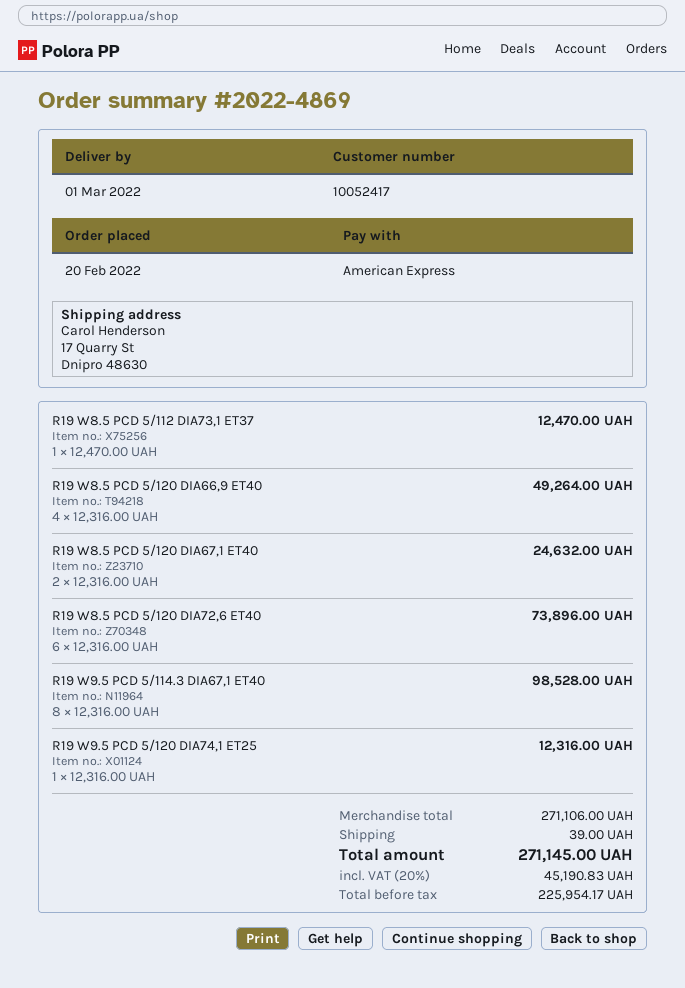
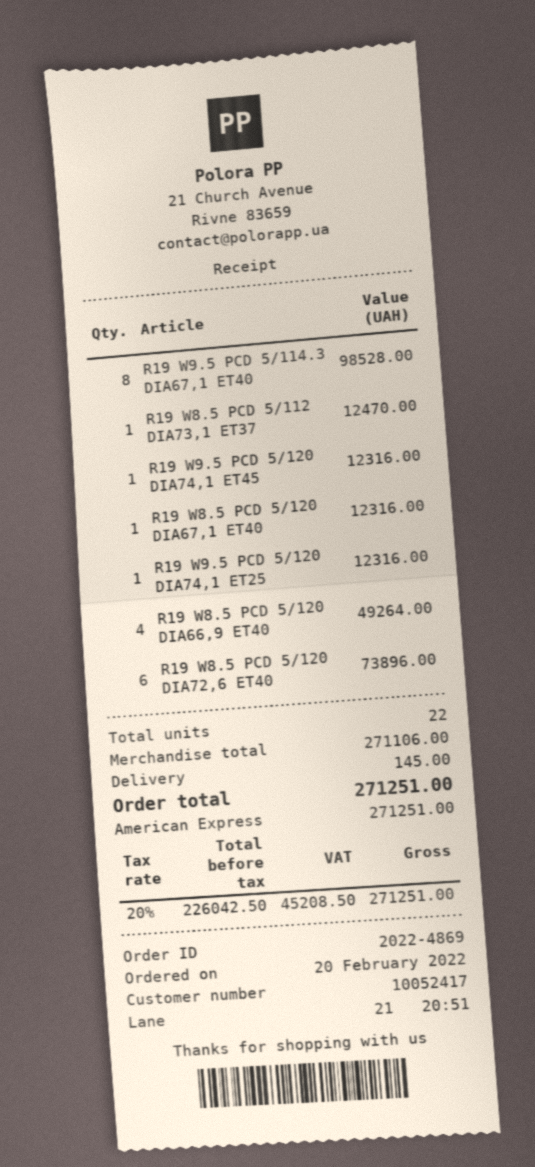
R19 W8.5 PCD 5/120 DIA67,1 ET40: 2 for 24632.00 -> 1 for 12316.00
R19 W9.5 PCD 5/120 DIA74,1 ET45: none -> 1 for 12316.00
shipping: 39.00 -> 145.00
net: 225954.17 -> 226042.50
tax: 20% = 45190.83 -> 20% = 45208.50
total: 271145.00 -> 271251.00

